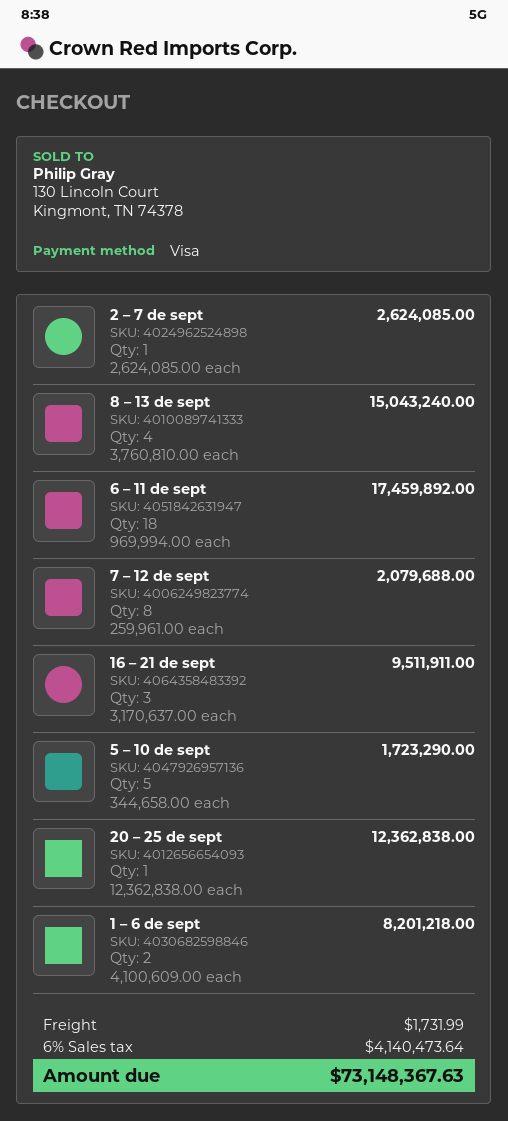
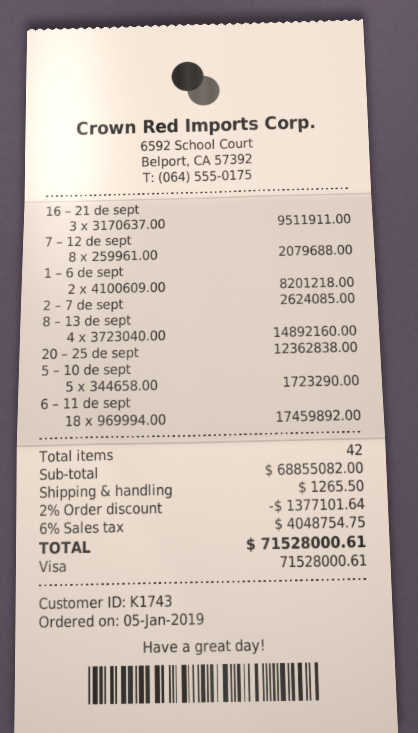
8 – 13 de sept: 4 x 3760810.00 = 15043240.00 -> 4 x 3723040.00 = 14892160.00
discount: none -> 2% = 1377101.64
shipping: 1731.99 -> 1265.50
tax: 6% = 4140473.64 -> 6% = 4048754.75
total: 73148367.63 -> 71528000.61

